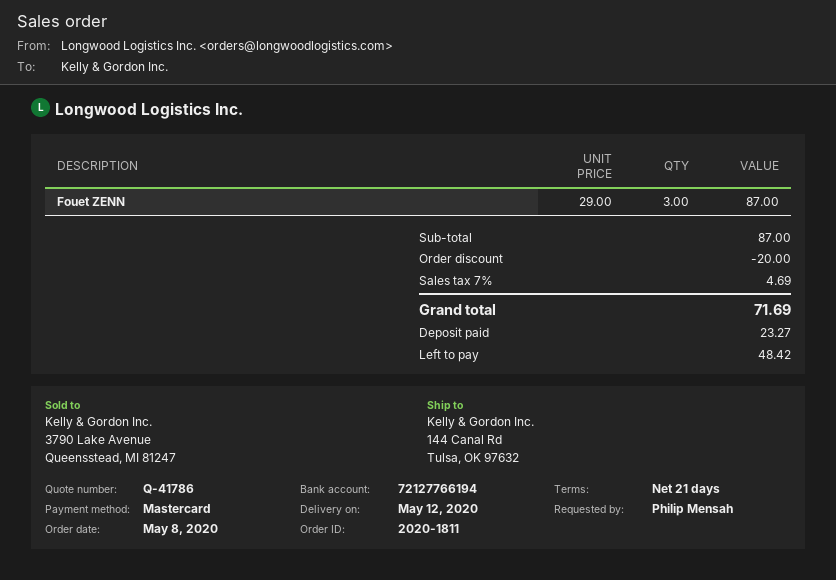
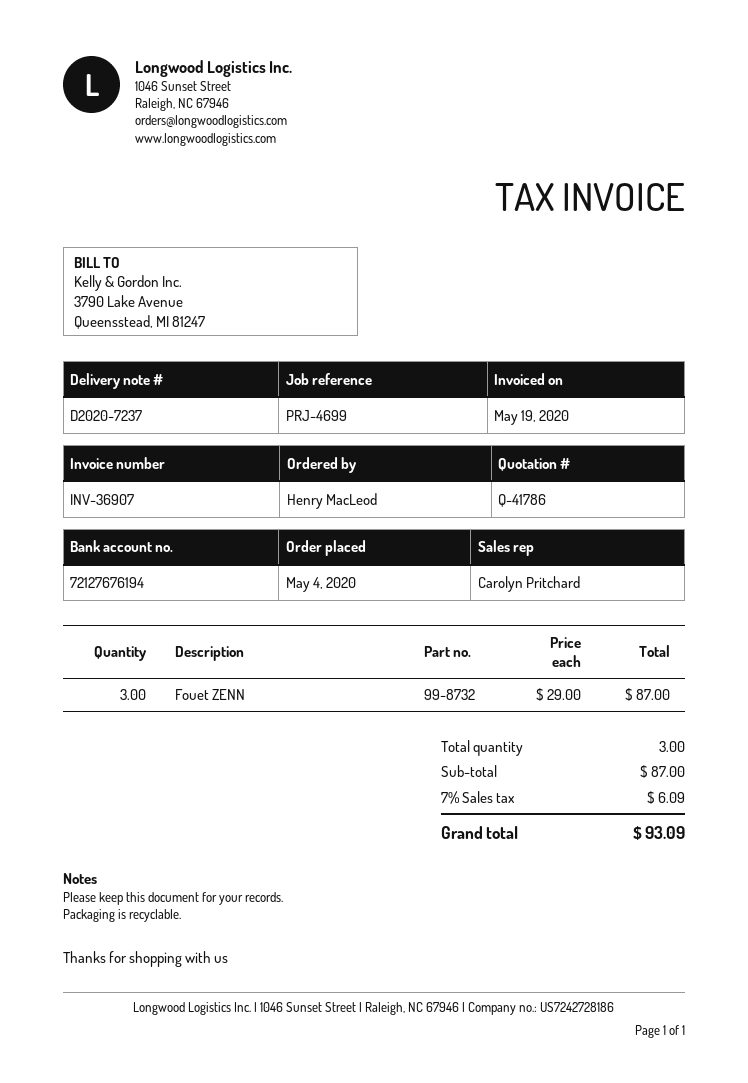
order date: 2020-05-08 -> 2020-05-04
ordered by: Philip Mensah -> Henry MacLeod
bank account: 72127766194 -> 72127676194
discount: 20.00 -> none
tax: 7% = 4.69 -> 7% = 6.09
total: 71.69 -> 93.09

